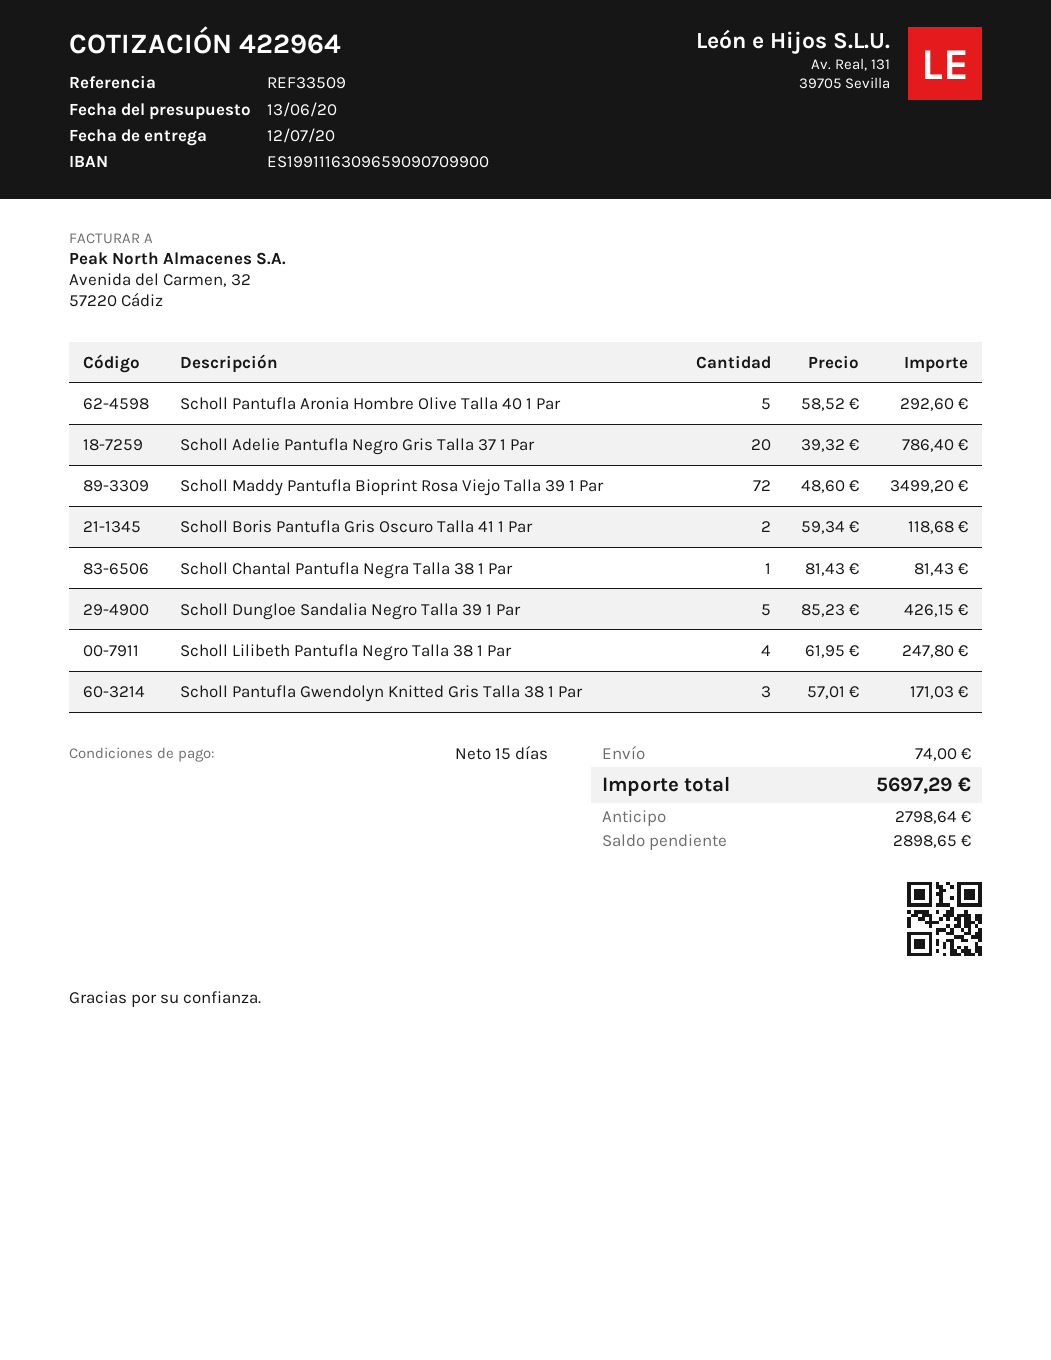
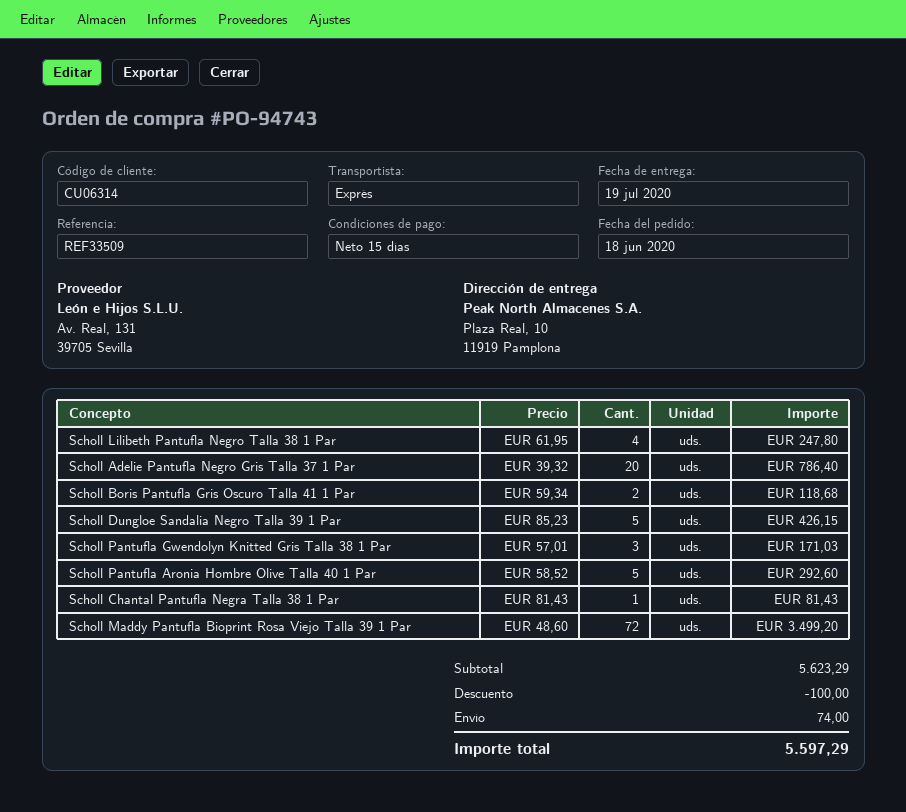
delivery date: 2020-07-12 -> 2020-07-19
discount: none -> 100.00
total: 5697.29 -> 5597.29

